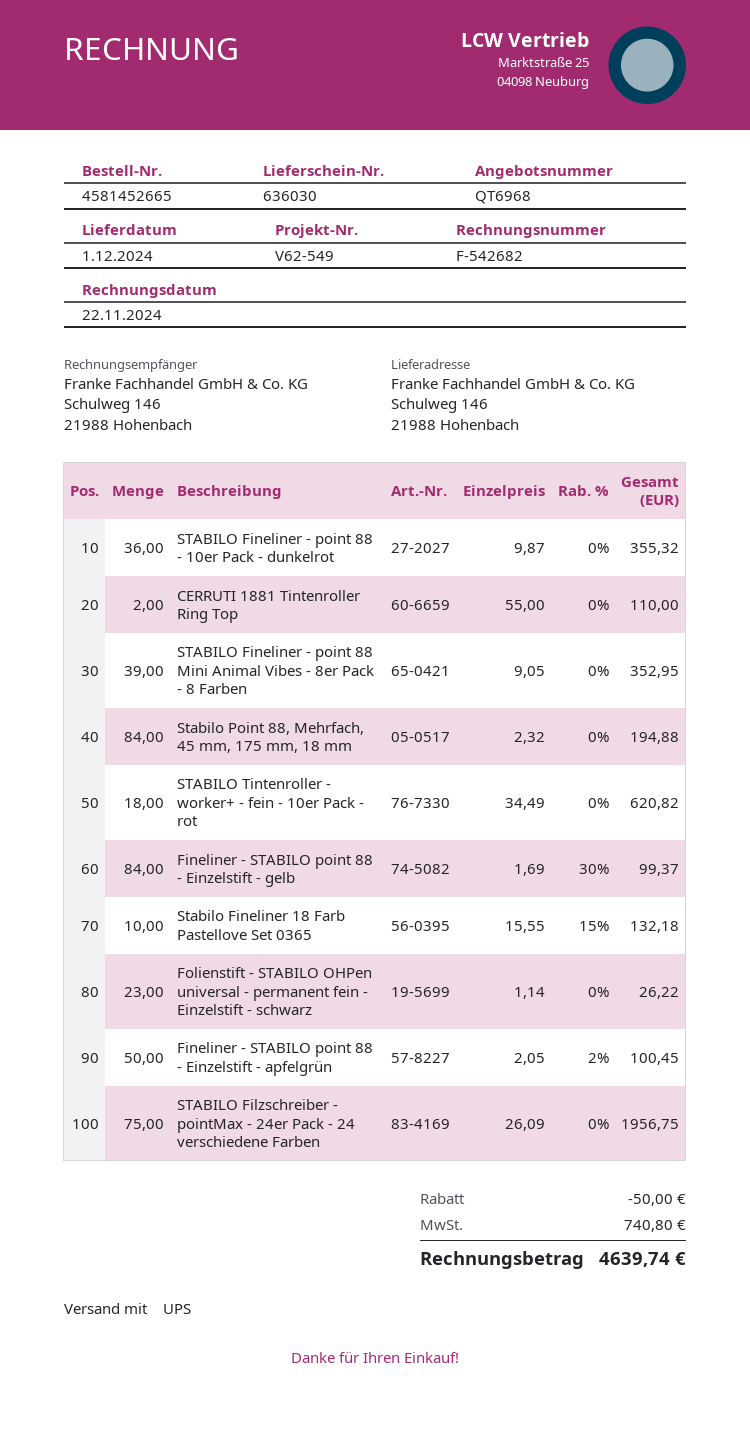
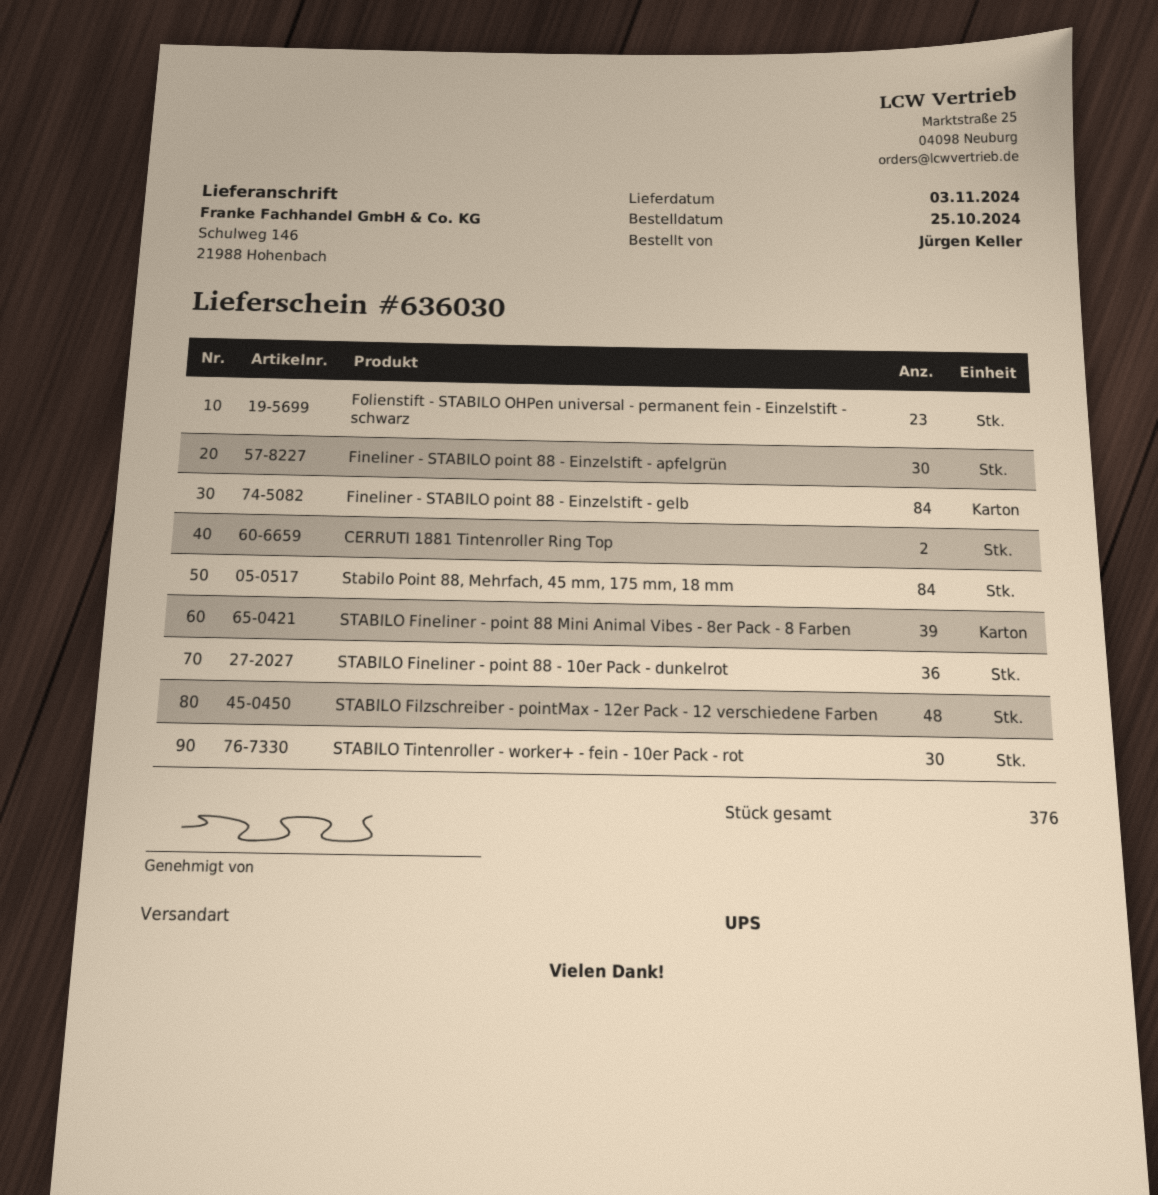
delivery date: 2024-12-01 -> 2024-11-03
STABILO Tintenroller - worker+ - fein - 10er Pack - rot: 18 -> 30
Stabilo Fineliner 18 Farb Pastellove Set 0365: 10 -> none
Fineliner - STABILO point 88 - Einzelstift - apfelgrün: 50 -> 30
STABILO Filzschreiber - pointMax - 24er Pack - 24 verschiedene Farben: 75 -> none
STABILO Filzschreiber - pointMax - 12er Pack - 12 verschiedene Farben: none -> 48

